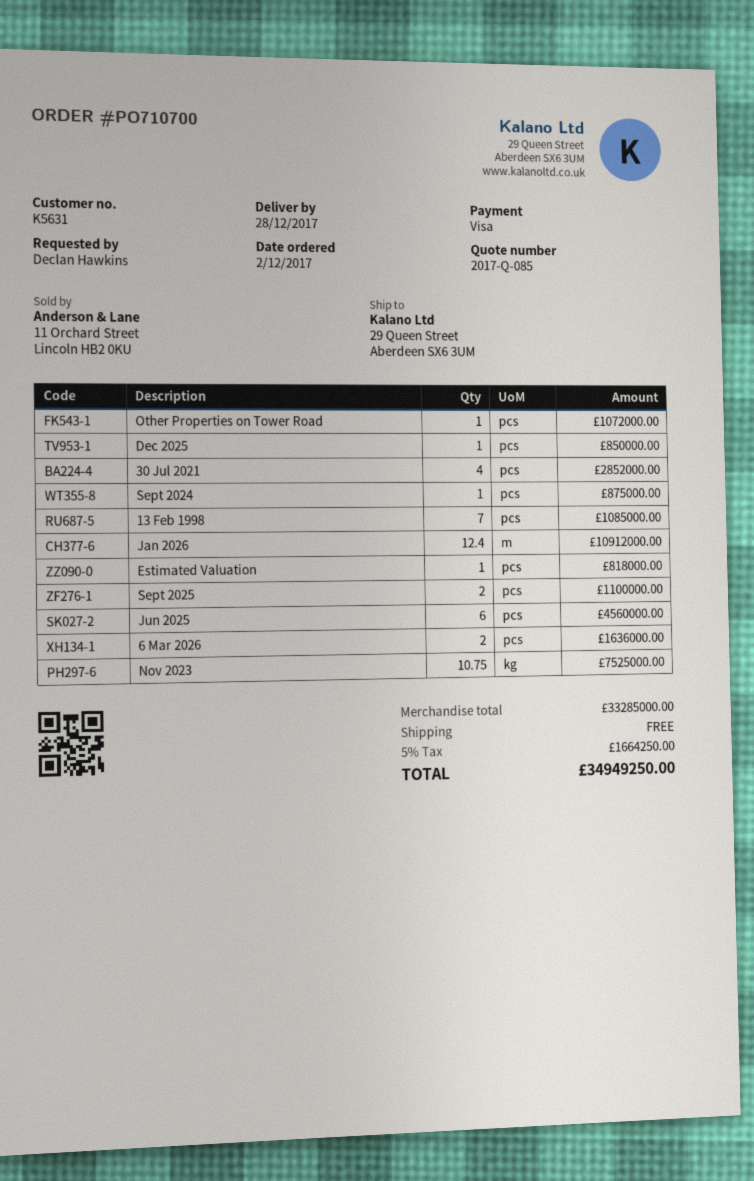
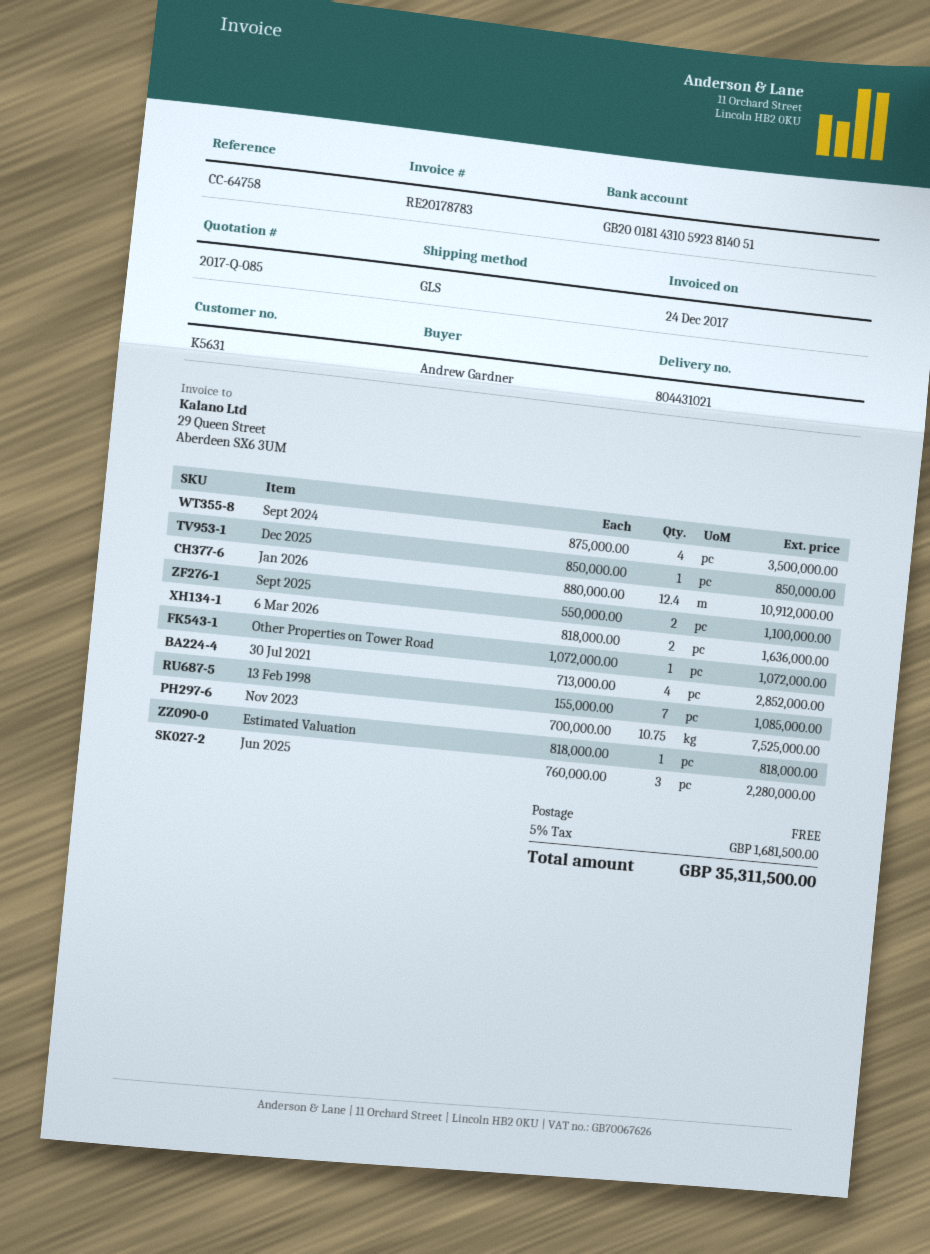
ordered by: Declan Hawkins -> Andrew Gardner
Sept 2024: 1 for 875000.00 -> 4 for 3500000.00
Jun 2025: 6 for 4560000.00 -> 3 for 2280000.00
tax: 5% = 1664250.00 -> 5% = 1681500.00
total: 34949250.00 -> 35311500.00

